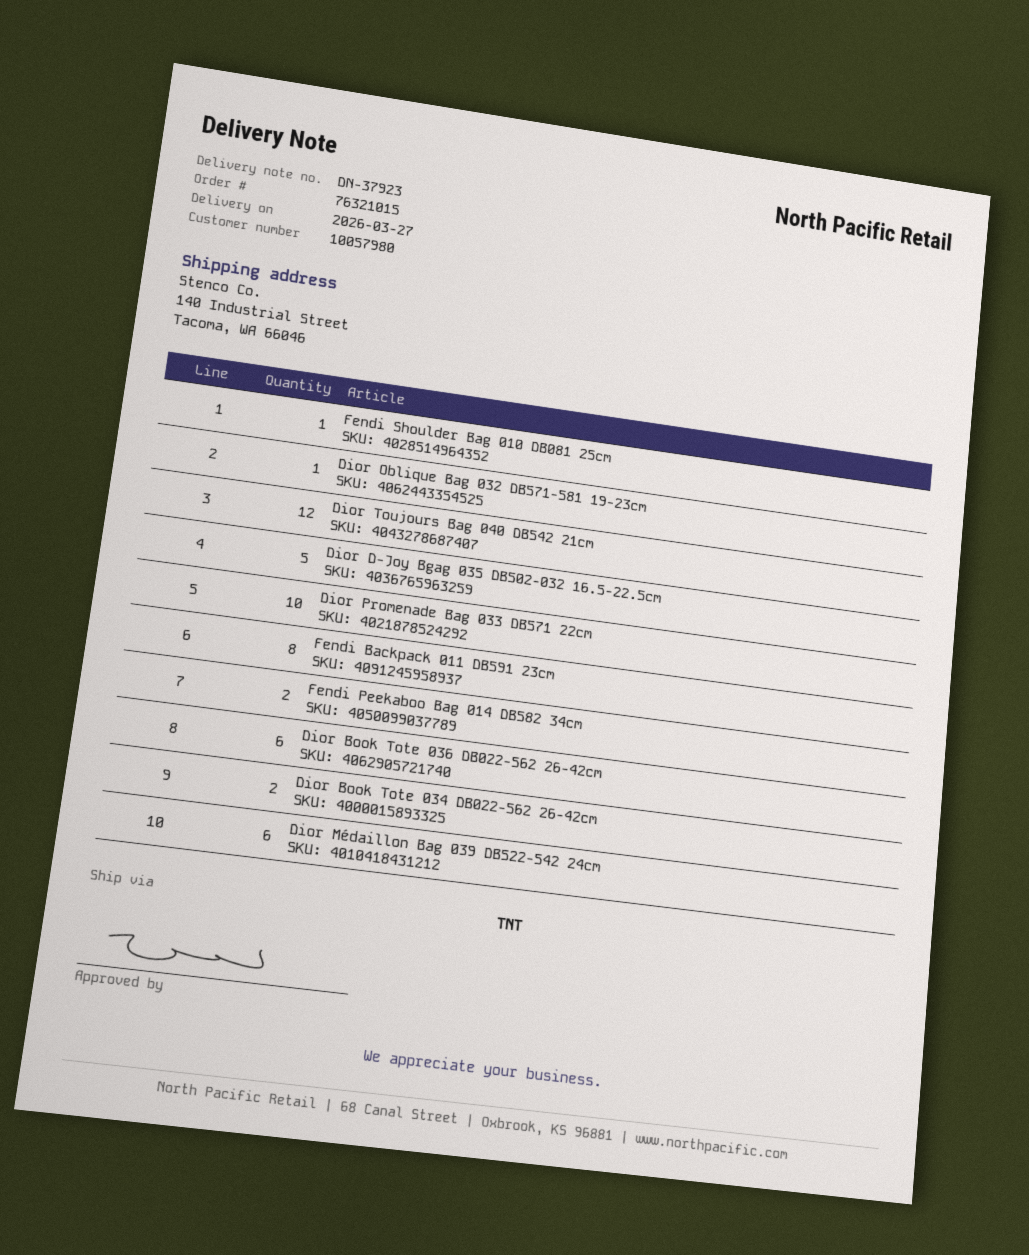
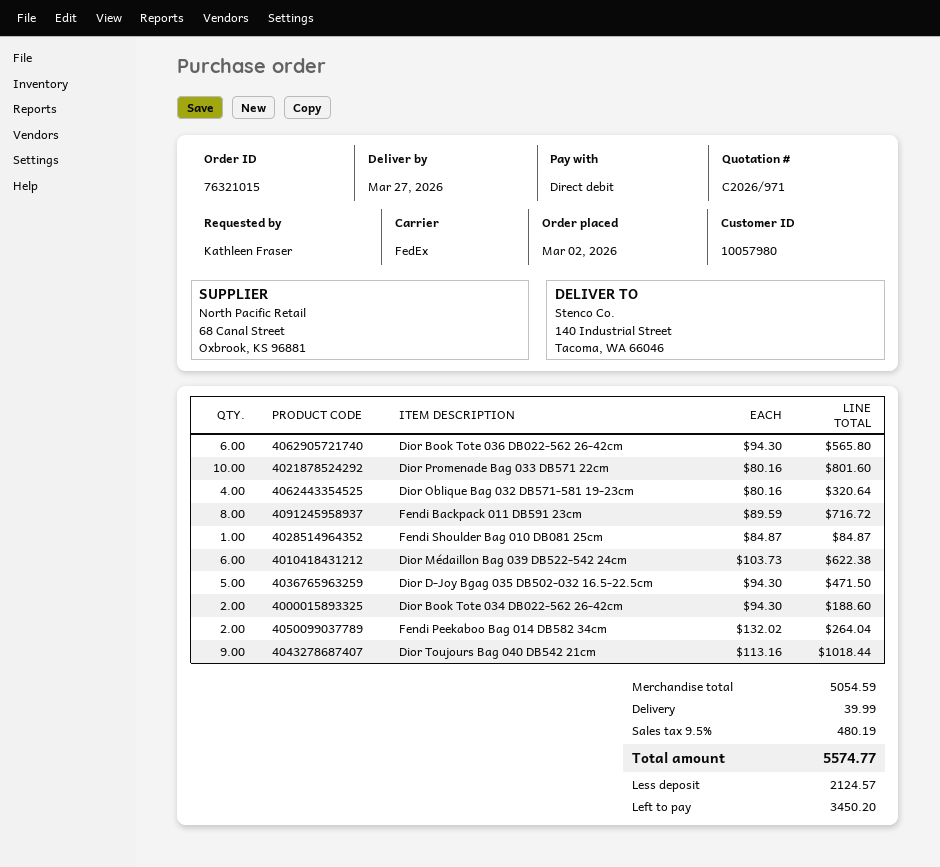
shipping method: TNT -> FedEx
Dior Oblique Bag 032 DB571-581 19-23cm: 1 -> 4
Dior Toujours Bag 040 DB542 21cm: 12 -> 9

